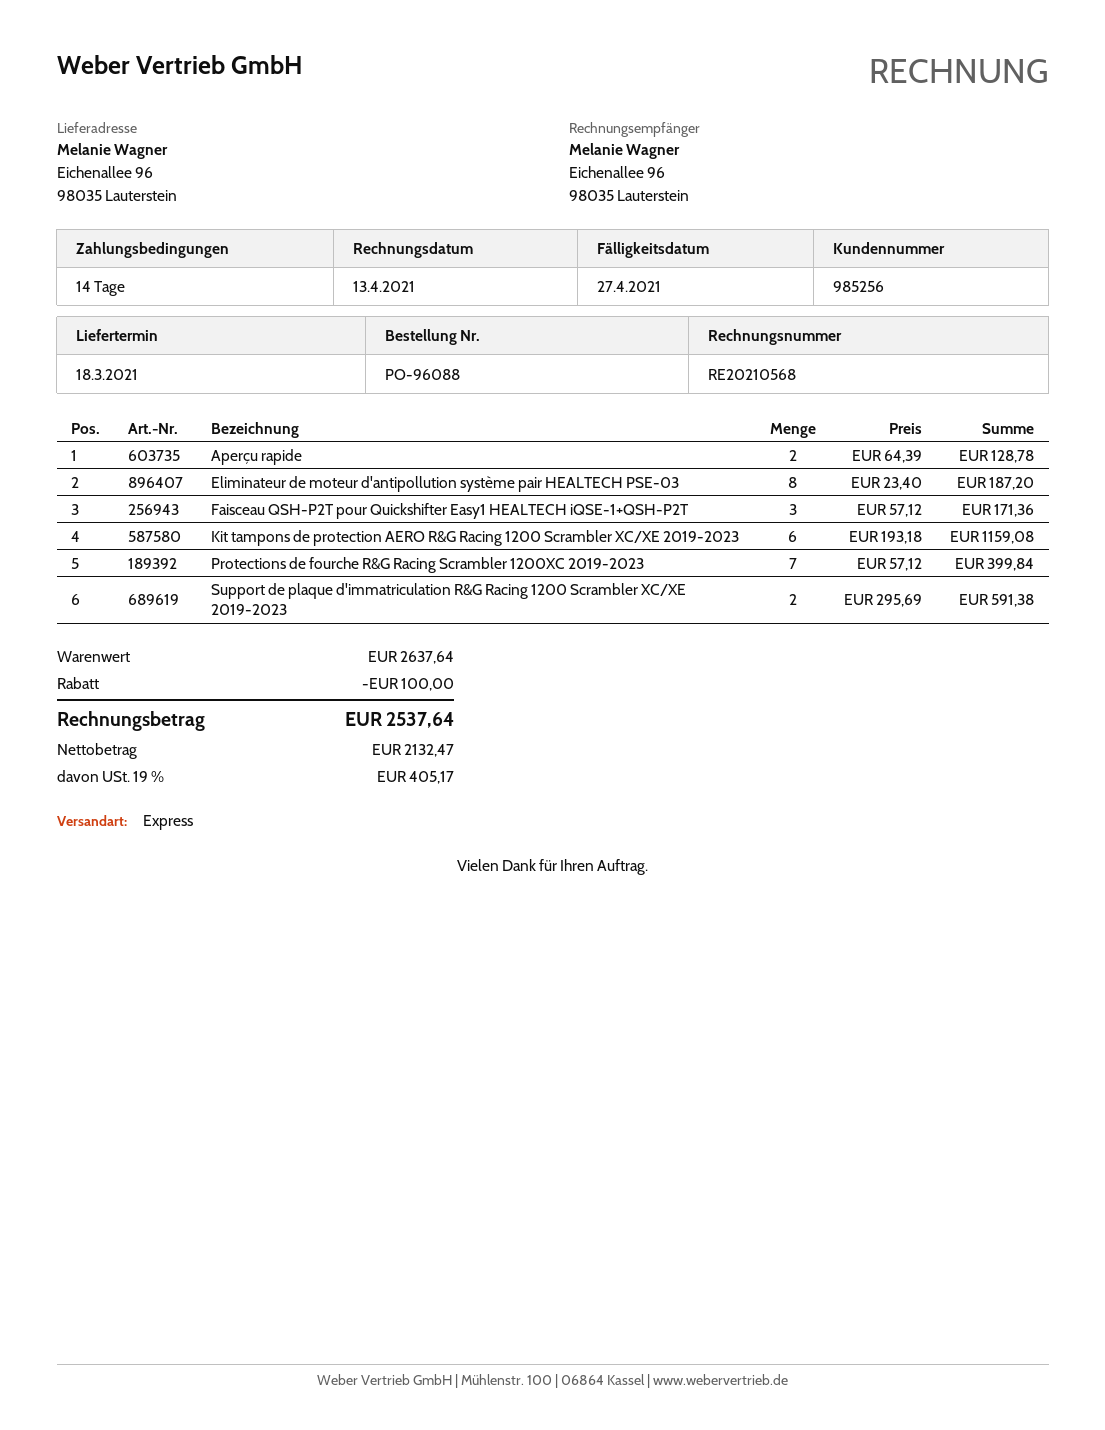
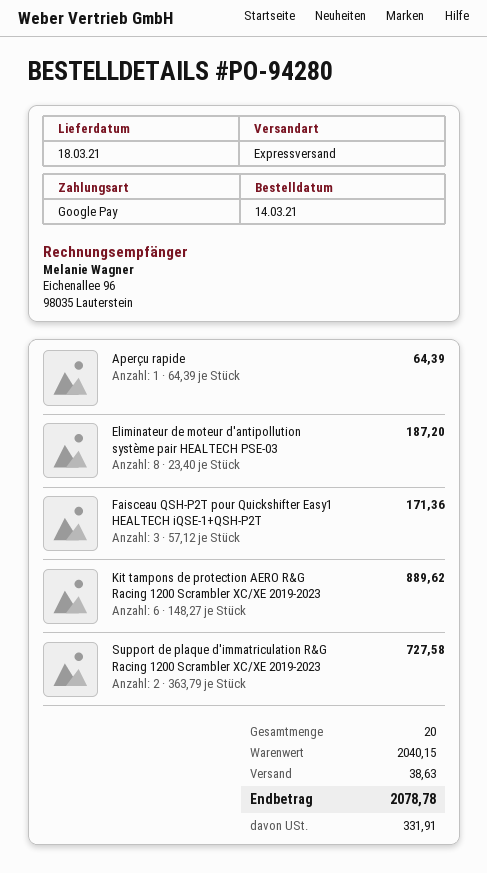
order number: PO-96088 -> PO-94280
Aperçu rapide: 2 x 64.39 = 128.78 -> 1 x 64.39 = 64.39
Kit tampons de protection AERO R&G Racing 1200 Scrambler XC/XE 2019-2023: 6 x 193.18 = 1159.08 -> 6 x 148.27 = 889.62
Protections de fourche R&G Racing Scrambler 1200XC 2019-2023: 7 x 57.12 = 399.84 -> none
Support de plaque d'immatriculation R&G Racing 1200 Scrambler XC/XE 2019-2023: 2 x 295.69 = 591.38 -> 2 x 363.79 = 727.58
subtotal: 2637.64 -> 2040.15
discount: 100.00 -> none
shipping: none -> 38.63
tax: 405.17 -> 331.91
total: 2537.64 -> 2078.78

